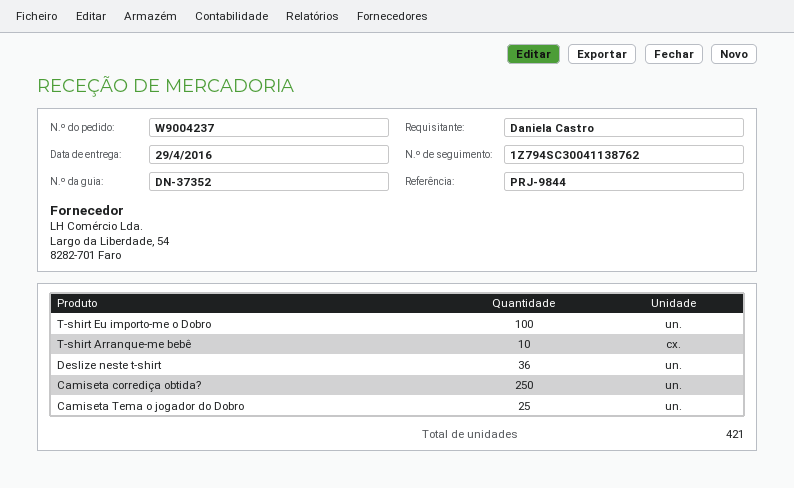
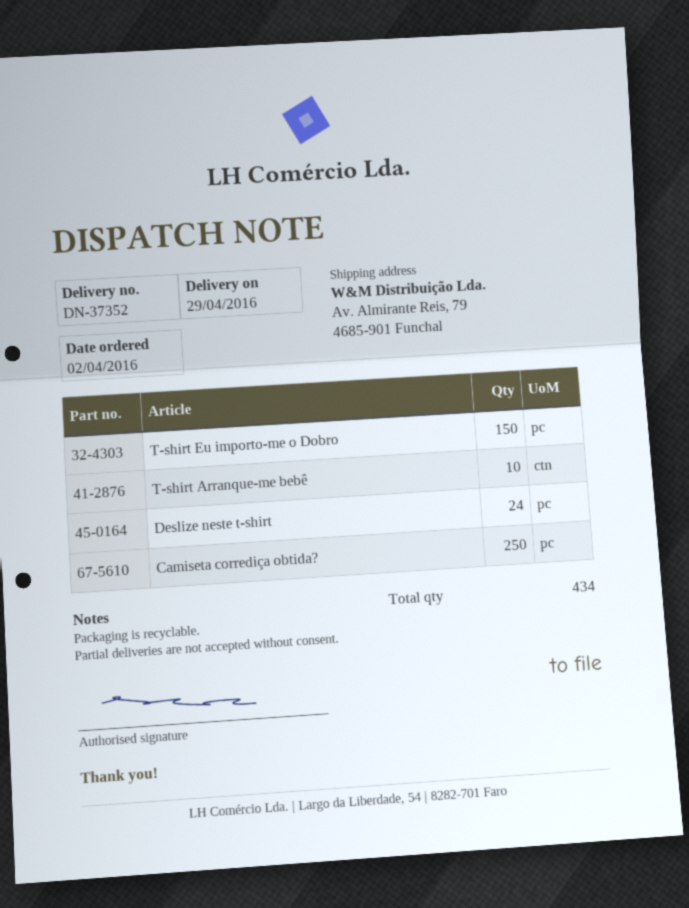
T-shirt Eu importo-me o Dobro: 100 -> 150
Deslize neste t-shirt: 36 -> 24
Camiseta Tema o jogador do Dobro: 25 -> none
total quantity: 421 -> 434

